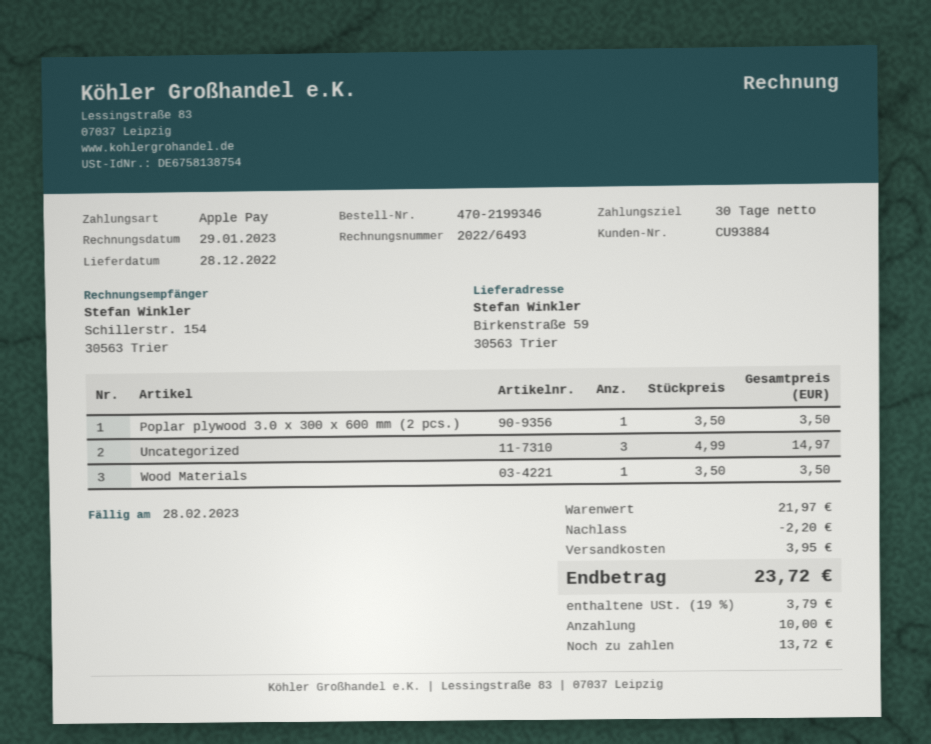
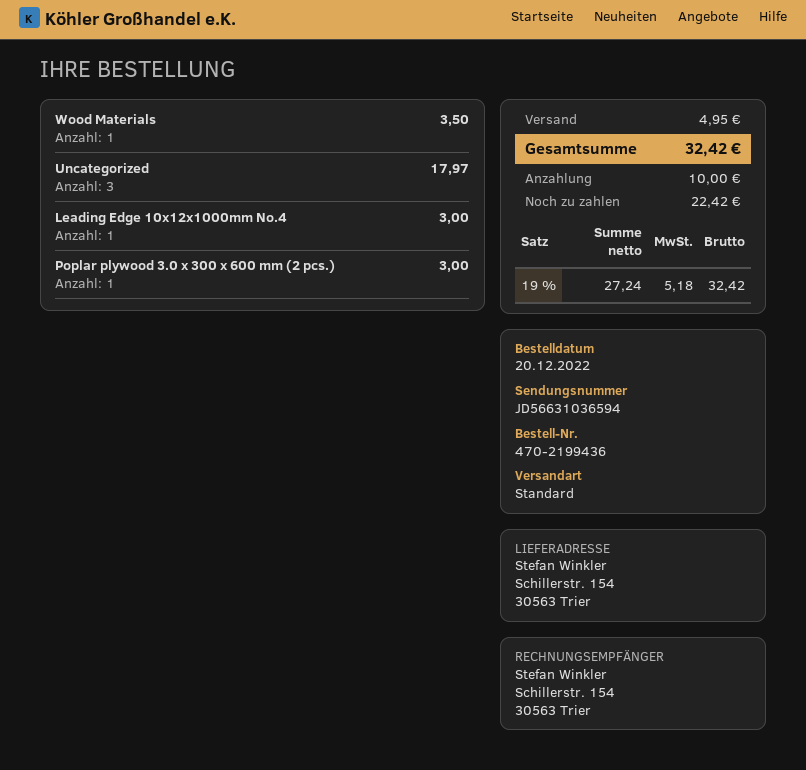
order number: 470-2199346 -> 470-2199436
ship to: Birkenstraße 59, 30563 Trier -> Schillerstr. 154, 30563 Trier
Poplar plywood 3.0 x 300 x 600 mm (2 pcs.): 1 for 3.50 -> 1 for 3.00
Uncategorized: 3 for 14.97 -> 3 for 17.97
Leading Edge 10x12x1000mm No.4: none -> 1 for 3.00
discount: 2.20 -> none
shipping: 3.95 -> 4.95
tax: 19% = 3.79 -> 19% = 5.18
total: 23.72 -> 32.42
balance: 13.72 -> 22.42

